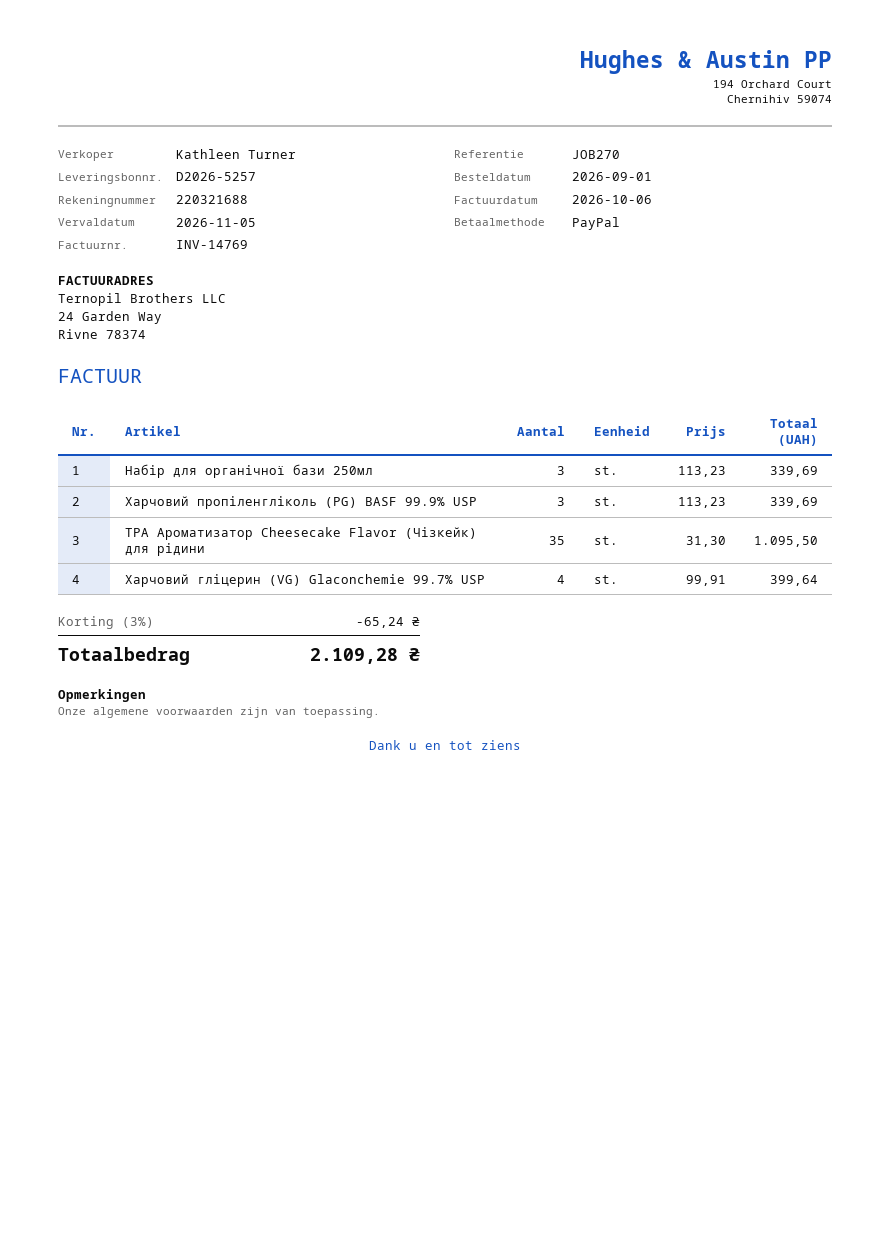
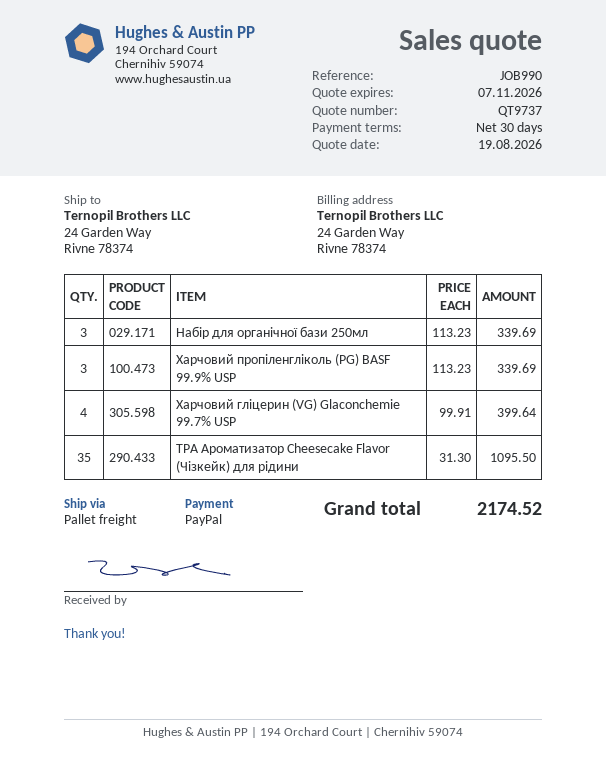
reference: JOB270 -> JOB990
discount: 3% = 65.24 -> none
total: 2109.28 -> 2174.52

